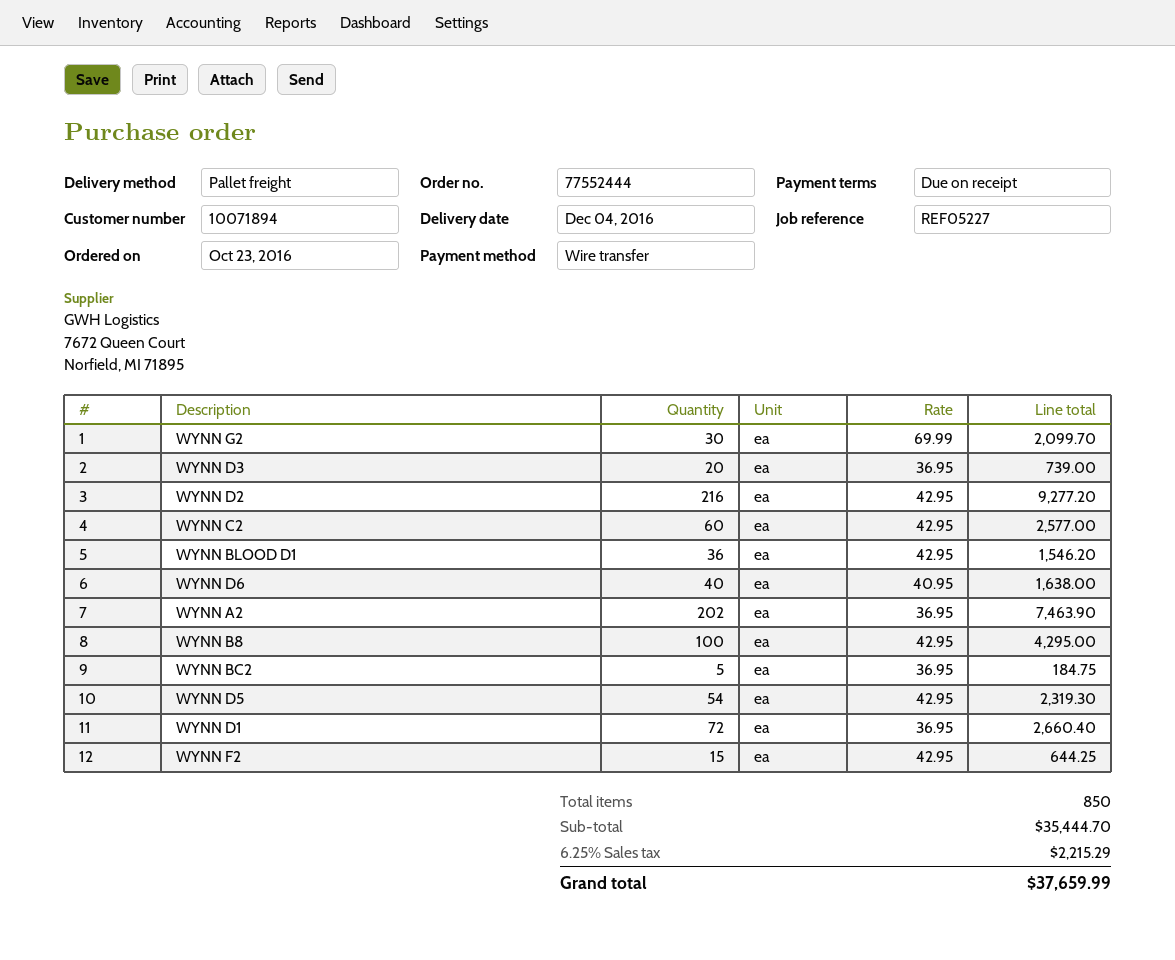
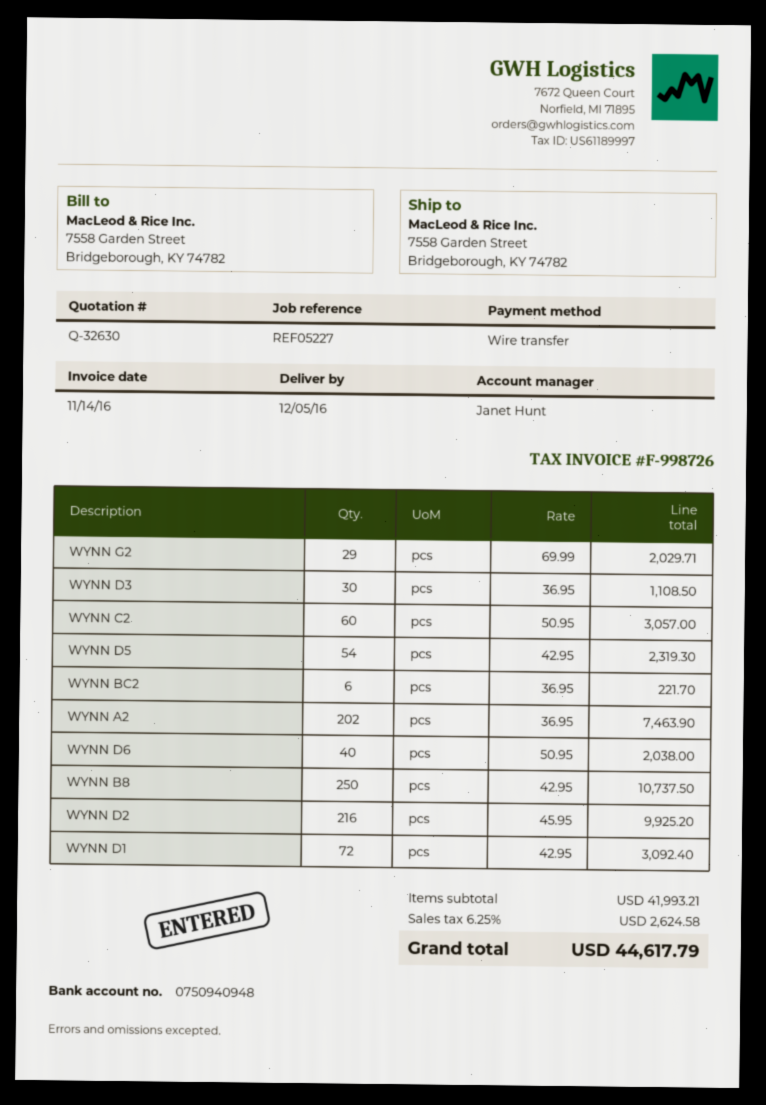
delivery date: 2016-12-04 -> 2016-12-05
WYNN G2: 30 x 69.99 = 2099.70 -> 29 x 69.99 = 2029.71
WYNN D3: 20 x 36.95 = 739.00 -> 30 x 36.95 = 1108.50
WYNN D2: 216 x 42.95 = 9277.20 -> 216 x 45.95 = 9925.20
WYNN C2: 60 x 42.95 = 2577.00 -> 60 x 50.95 = 3057.00
WYNN BLOOD D1: 36 x 42.95 = 1546.20 -> none
WYNN D6: 40 x 40.95 = 1638.00 -> 40 x 50.95 = 2038.00
WYNN B8: 100 x 42.95 = 4295.00 -> 250 x 42.95 = 10737.50
WYNN BC2: 5 x 36.95 = 184.75 -> 6 x 36.95 = 221.70
WYNN D1: 72 x 36.95 = 2660.40 -> 72 x 42.95 = 3092.40
WYNN F2: 15 x 42.95 = 644.25 -> none
subtotal: 35444.70 -> 41993.21
tax: 6.25% = 2215.29 -> 6.25% = 2624.58
total: 37659.99 -> 44617.79

